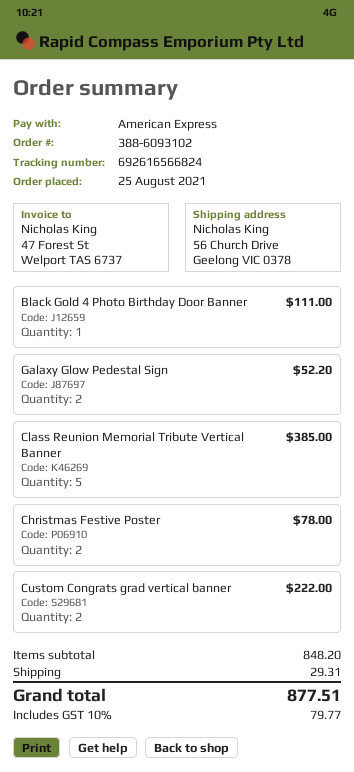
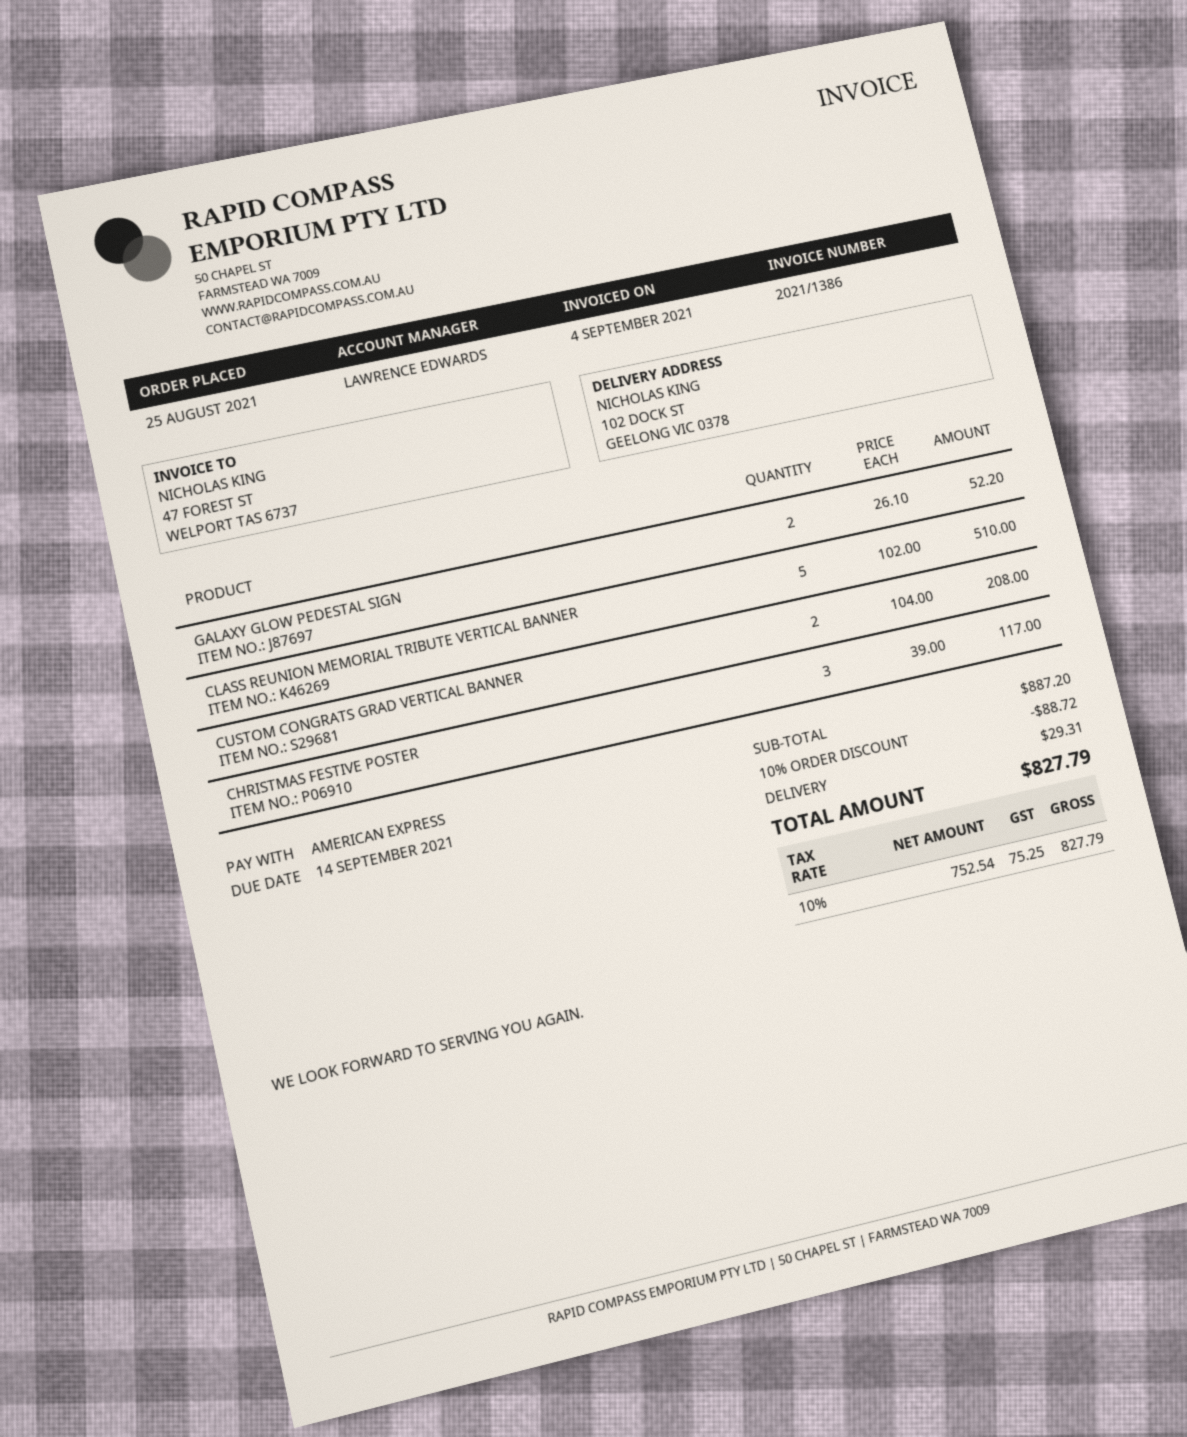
ship to: 56 Church Drive, Geelong VIC 0378 -> 102 DOCK ST, GEELONG VIC 0378
Black Gold 4 Photo Birthday Door Banner: 1 for 111.00 -> none
Class Reunion Memorial Tribute Vertical Banner: 5 for 385.00 -> 5 for 510.00
Christmas Festive Poster: 2 for 78.00 -> 3 for 117.00
Custom Congrats grad vertical banner: 2 for 222.00 -> 2 for 208.00
subtotal: 848.20 -> 887.20
discount: none -> 10% = 88.72
tax: 10% = 79.77 -> 10% = 75.25
total: 877.51 -> 827.79

